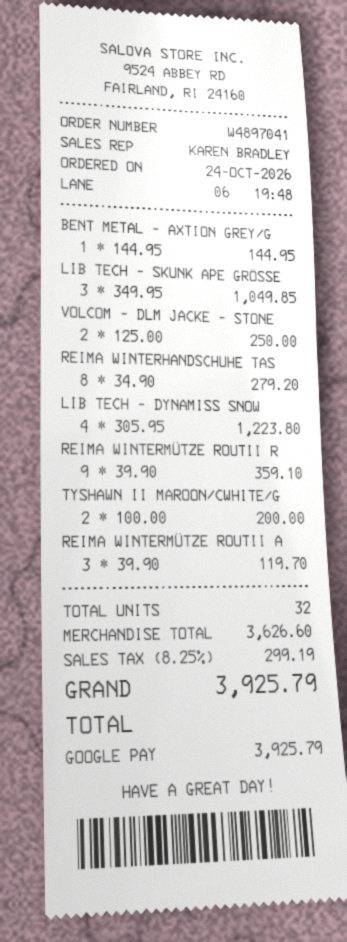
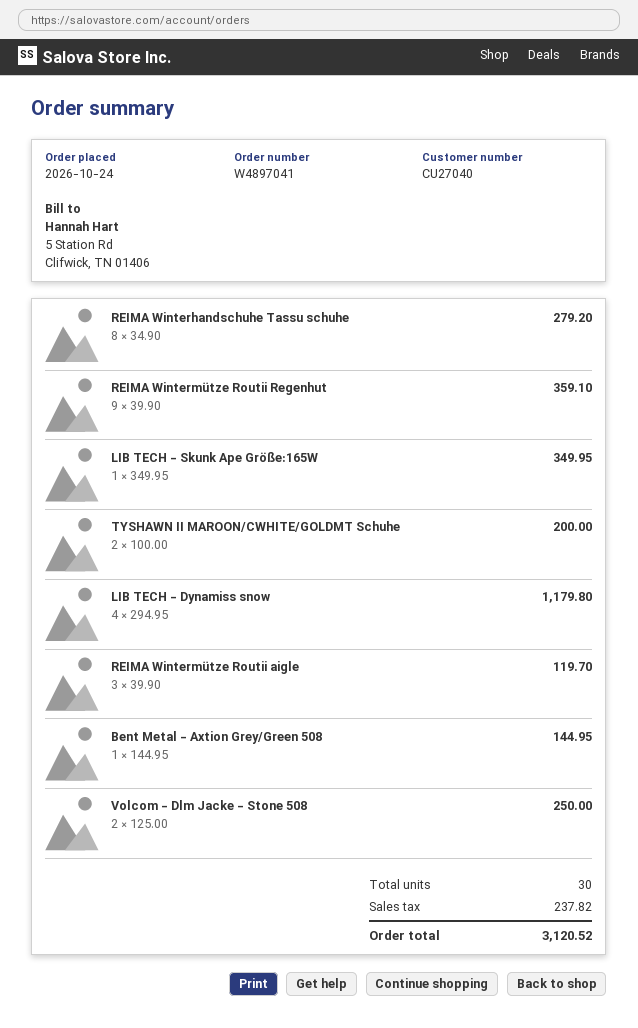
LIB TECH - SKUNK APE GRÖSSE: 3 x 349.95 = 1049.85 -> 1 x 349.95 = 349.95
LIB TECH - DYNAMISS SNOW: 4 x 305.95 = 1223.80 -> 4 x 294.95 = 1179.80
total quantity: 32 -> 30
tax: 299.19 -> 237.82
total: 3925.79 -> 3120.52

